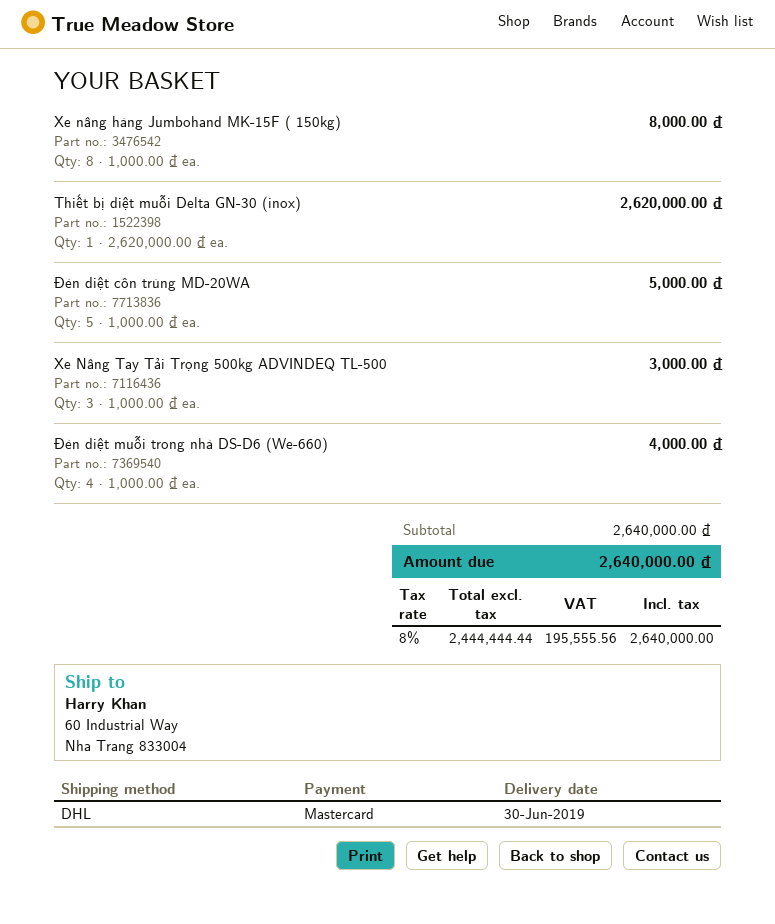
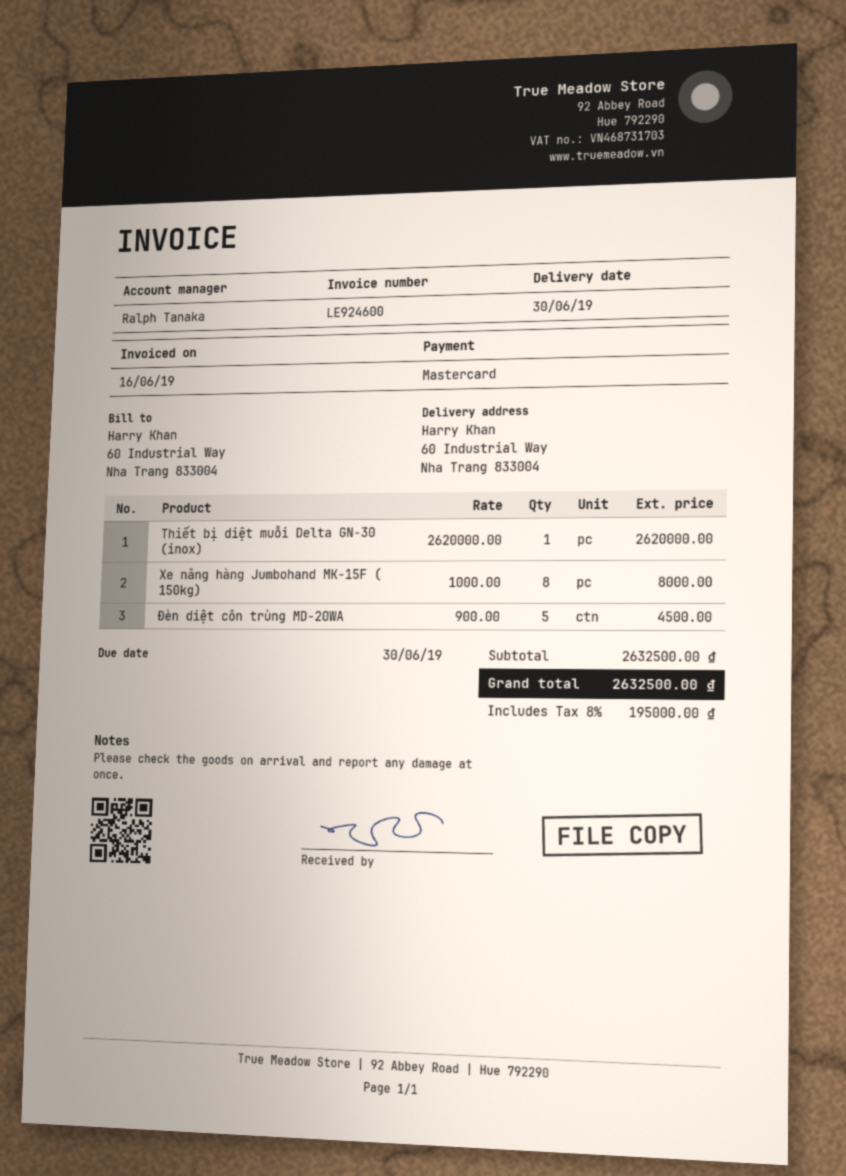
Đèn diệt côn trùng MD-20WA: 5 x 1000.00 = 5000.00 -> 5 x 900.00 = 4500.00
Xe Nâng Tay Tải Trọng 500kg ADVINDEQ TL-500: 3 x 1000.00 = 3000.00 -> none
Đèn diệt muỗi trong nhà DS-D6 (We-660): 4 x 1000.00 = 4000.00 -> none
subtotal: 2640000.00 -> 2632500.00
tax: 8% = 195555.56 -> 8% = 195000.00
total: 2640000.00 -> 2632500.00

